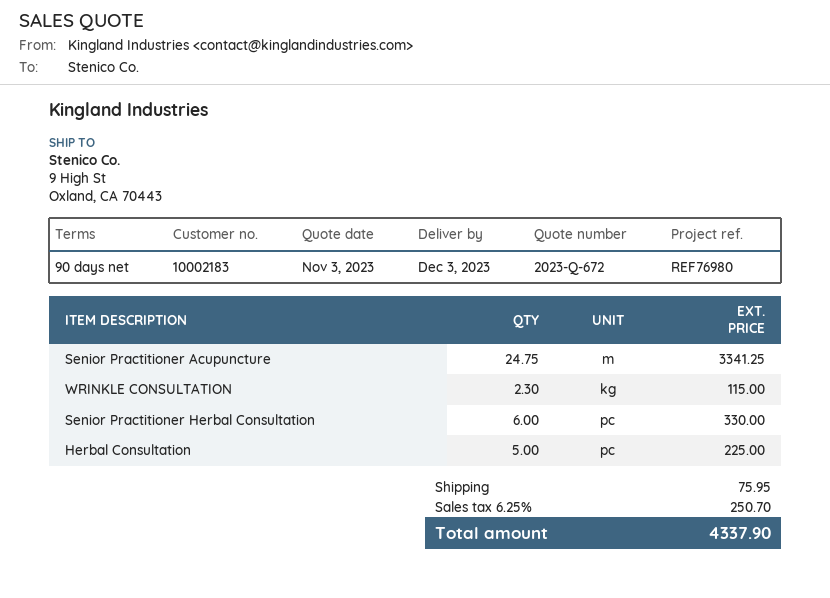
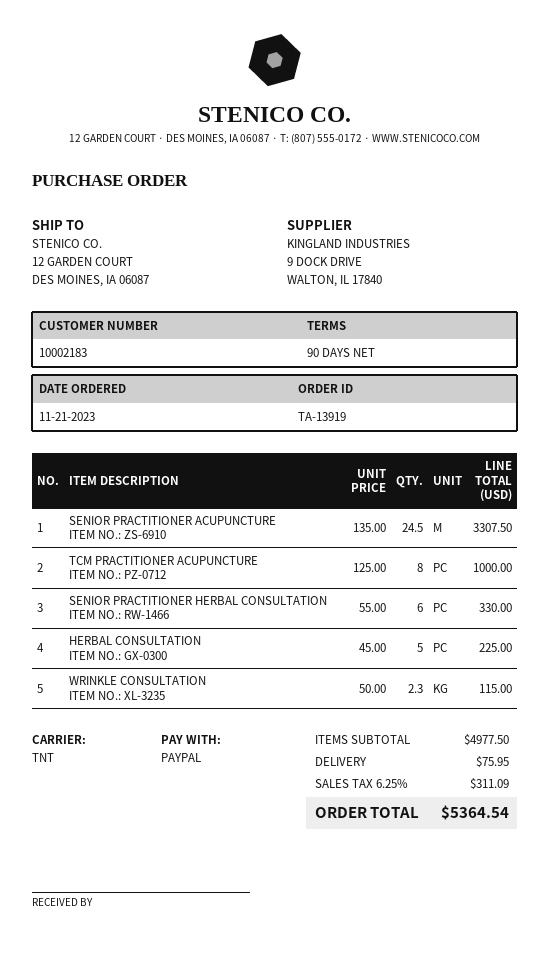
ship to: 9 High St, Oxland, CA 70443 -> 12 GARDEN COURT, DES MOINES, IA 06087
Senior Practitioner Acupuncture: 24.75 for 3341.25 -> 24.5 for 3307.50
TCM PRACTITIONER ACUPUNCTURE: none -> 8 for 1000.00
tax: 6.25% = 250.70 -> 6.25% = 311.09
total: 4337.90 -> 5364.54

